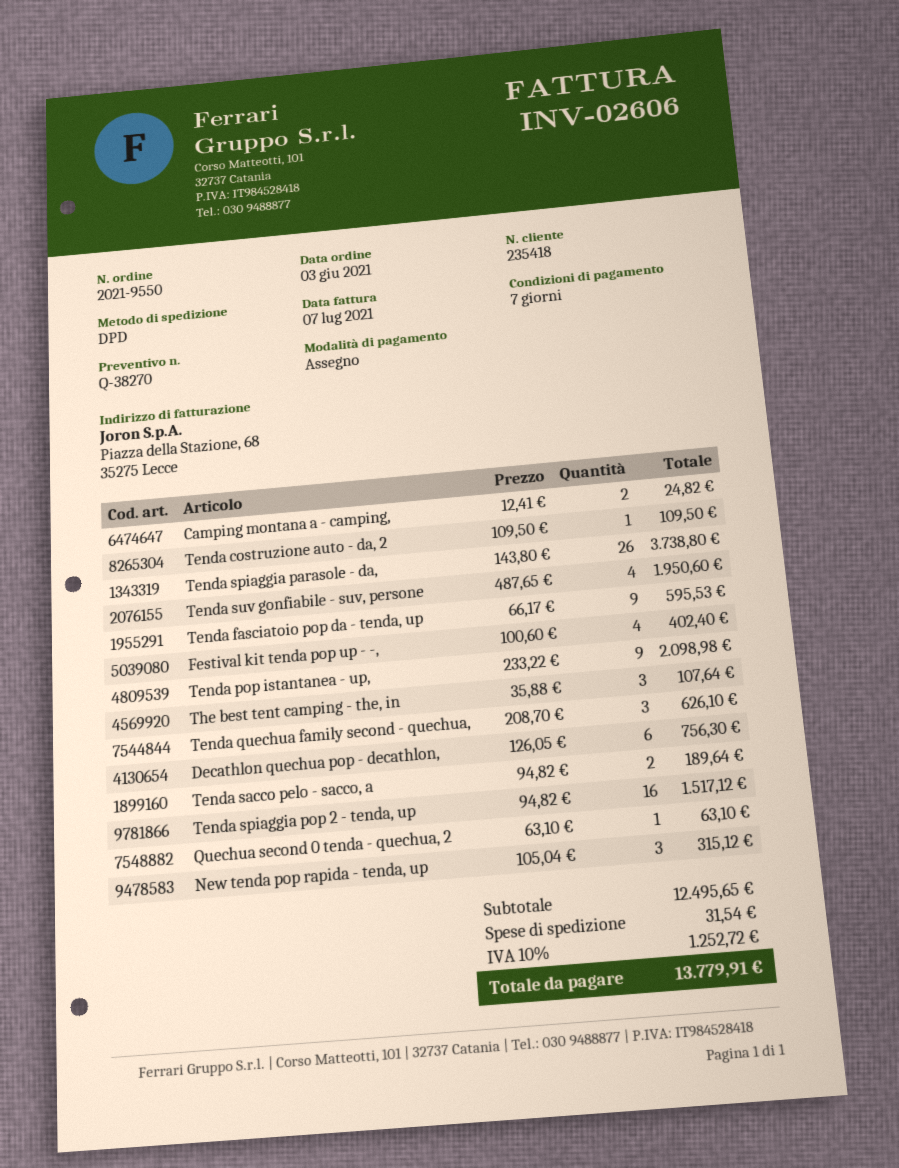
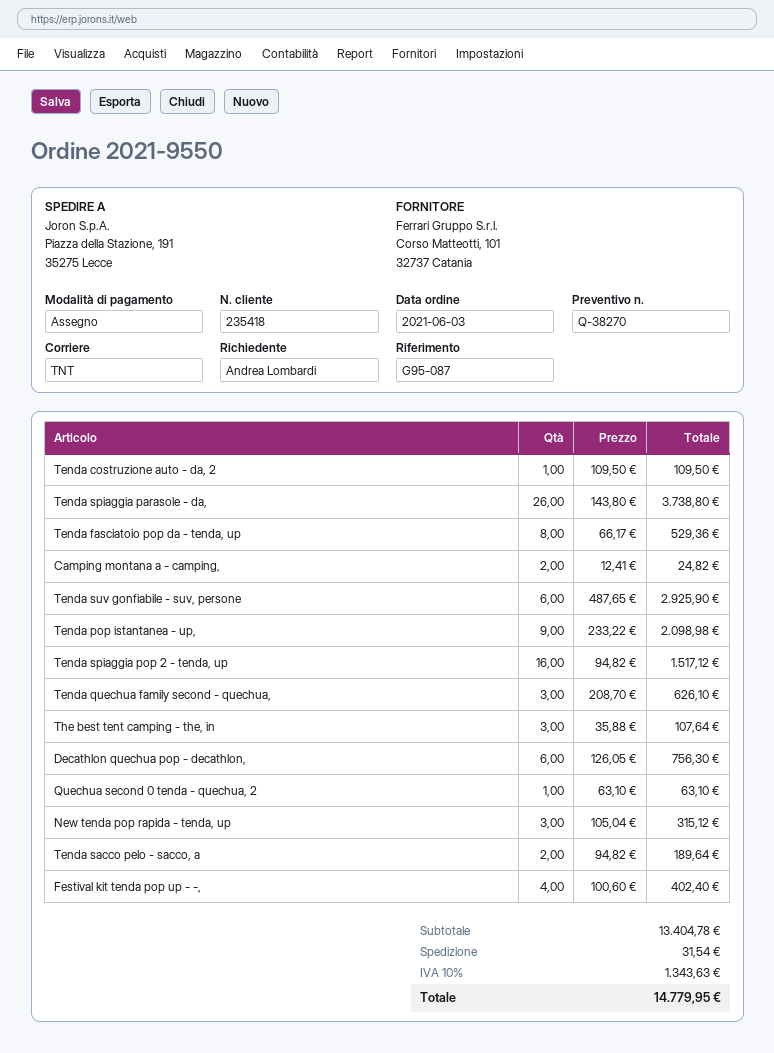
shipping method: DPD -> TNT
Tenda suv gonfiabile - suv, persone: 4 x 487.65 = 1950.60 -> 6 x 487.65 = 2925.90
Tenda fasciatoio pop da - tenda, up: 9 x 66.17 = 595.53 -> 8 x 66.17 = 529.36
subtotal: 12495.65 -> 13404.78
tax: 10% = 1252.72 -> 10% = 1343.63
total: 13779.91 -> 14779.95

